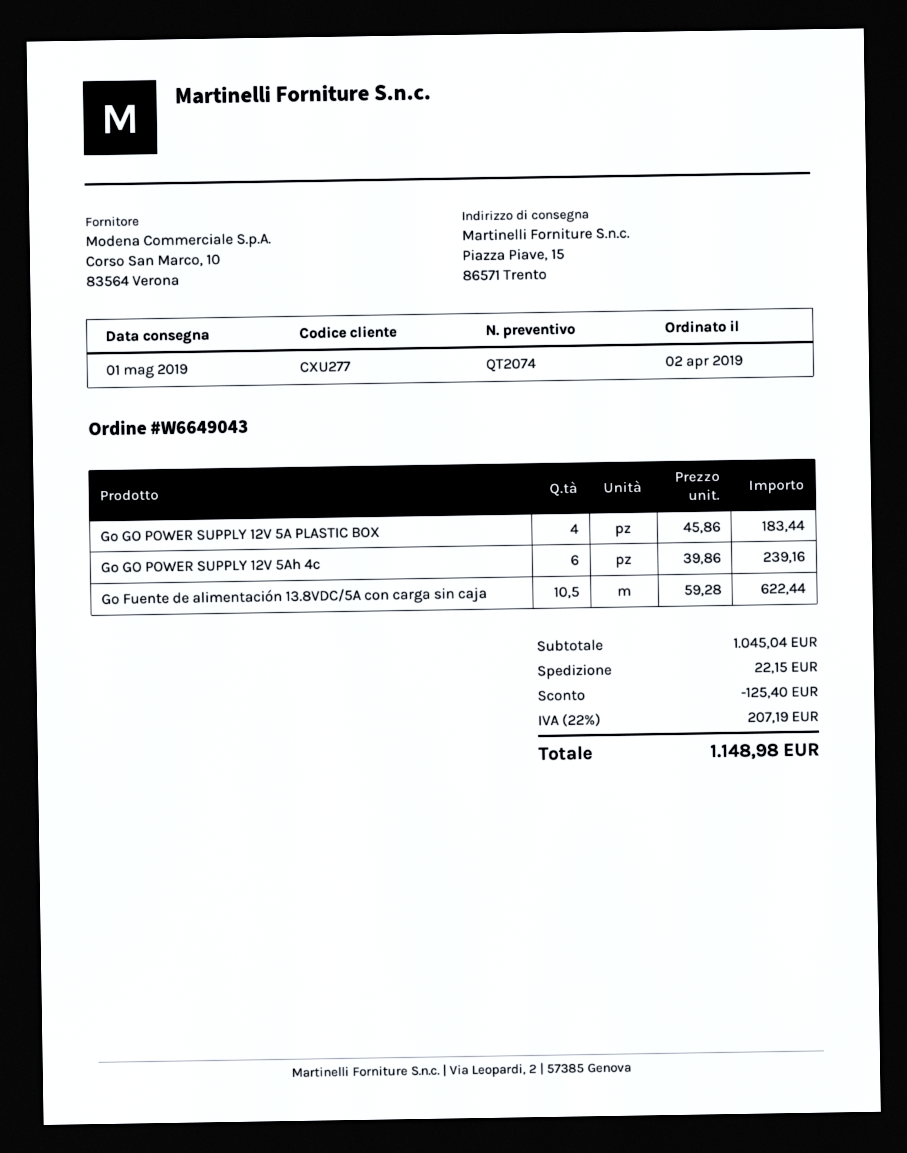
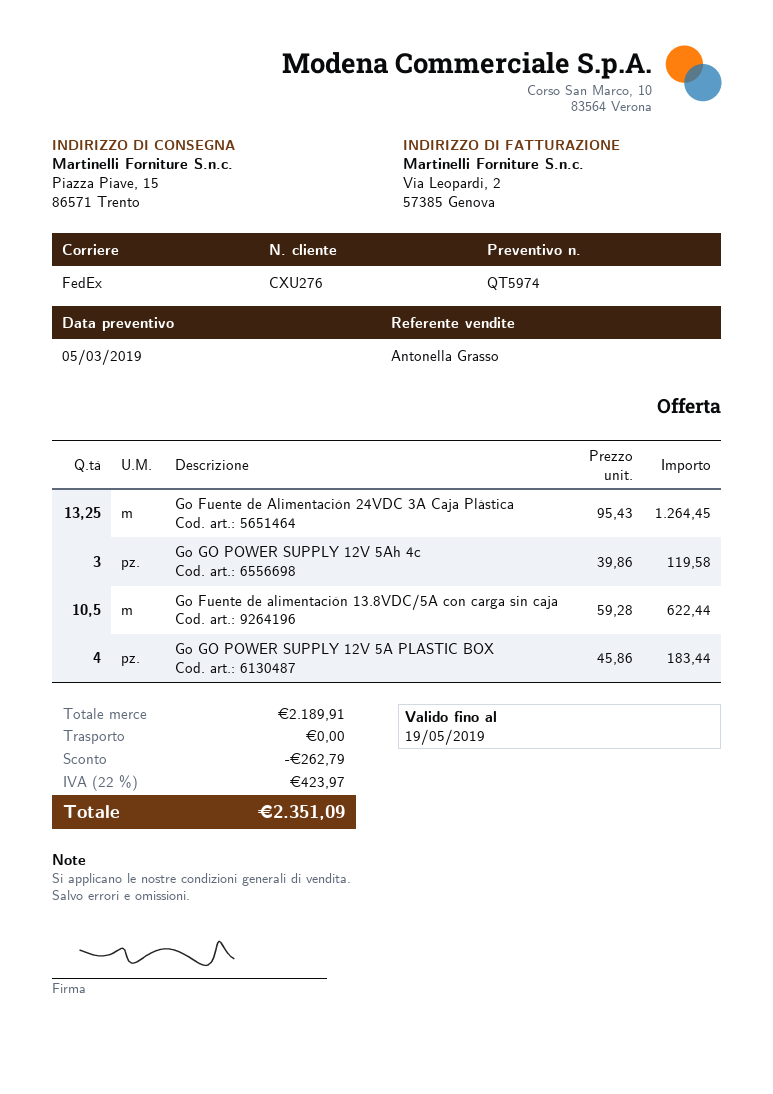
quote number: QT2074 -> QT5974
customer number: CXU277 -> CXU276
Go GO POWER SUPPLY 12V 5Ah 4c: 6 x 39.86 = 239.16 -> 3 x 39.86 = 119.58
Go Fuente de Alimentación 24VDC 3A Caja Plástica: none -> 13.25 x 95.43 = 1264.45
subtotal: 1045.04 -> 2189.91
discount: 125.40 -> 262.79
shipping: 22.15 -> 0.00
tax: 22% = 207.19 -> 22% = 423.97
total: 1148.98 -> 2351.09

